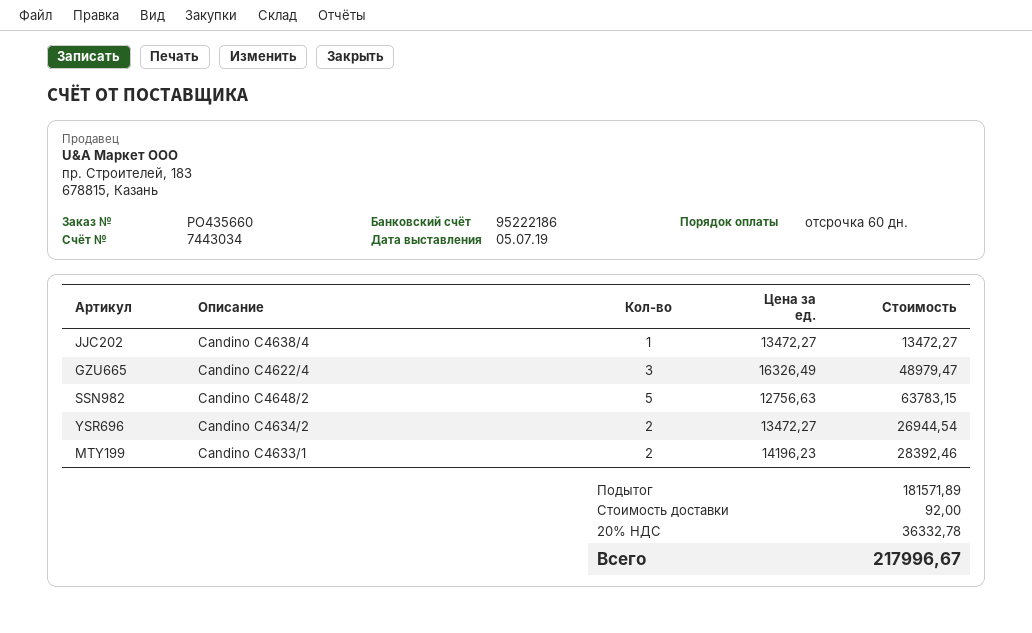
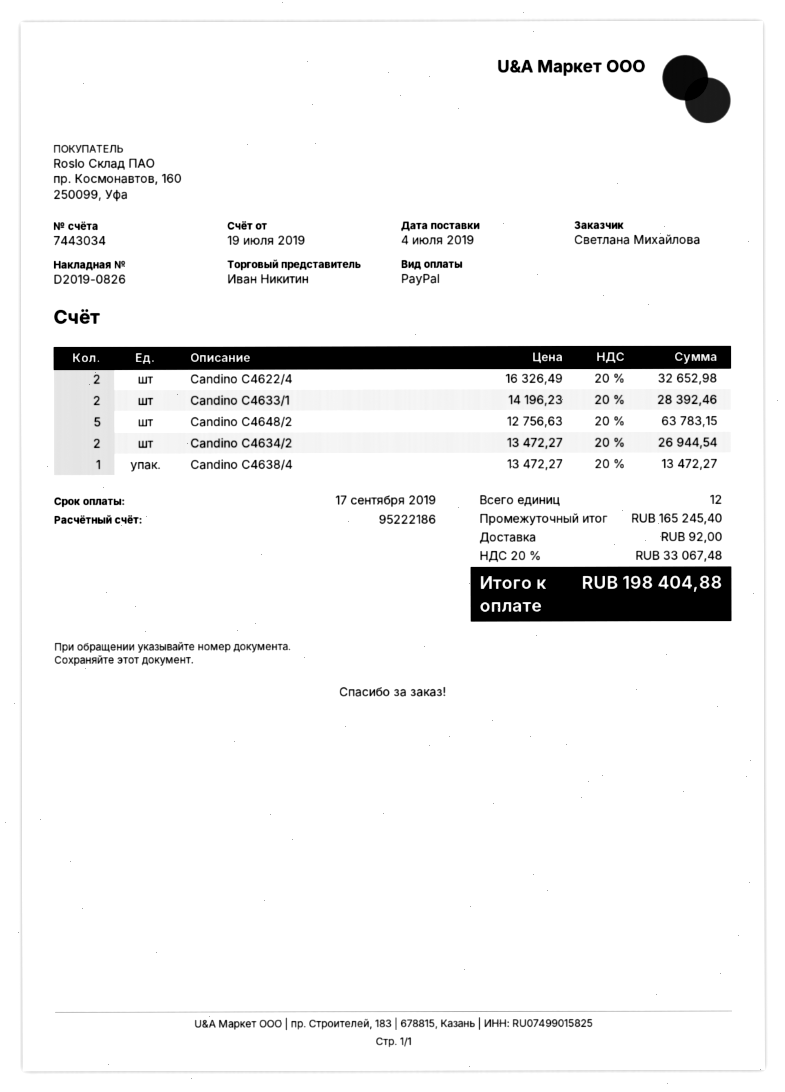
invoice date: 2019-07-05 -> 2019-07-19
Candino C4622/4: 3 x 16326.49 = 48979.47 -> 2 x 16326.49 = 32652.98
subtotal: 181571.89 -> 165245.40
tax: 20% = 36332.78 -> 20% = 33067.48
total: 217996.67 -> 198404.88

